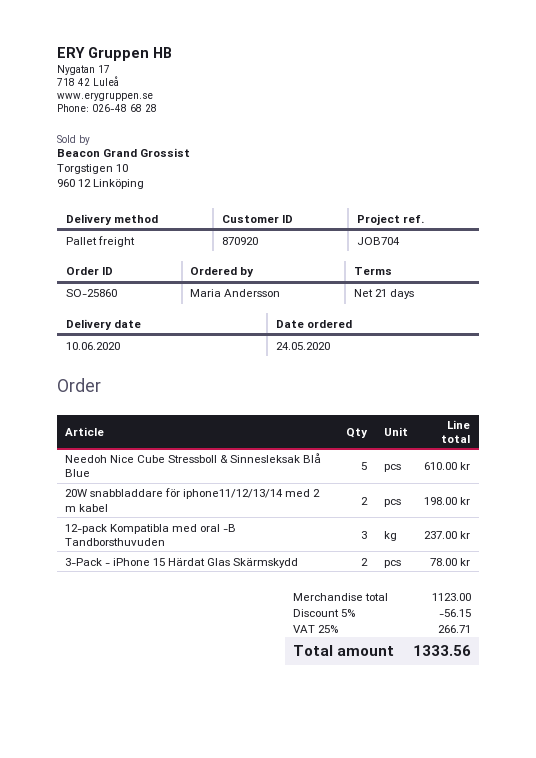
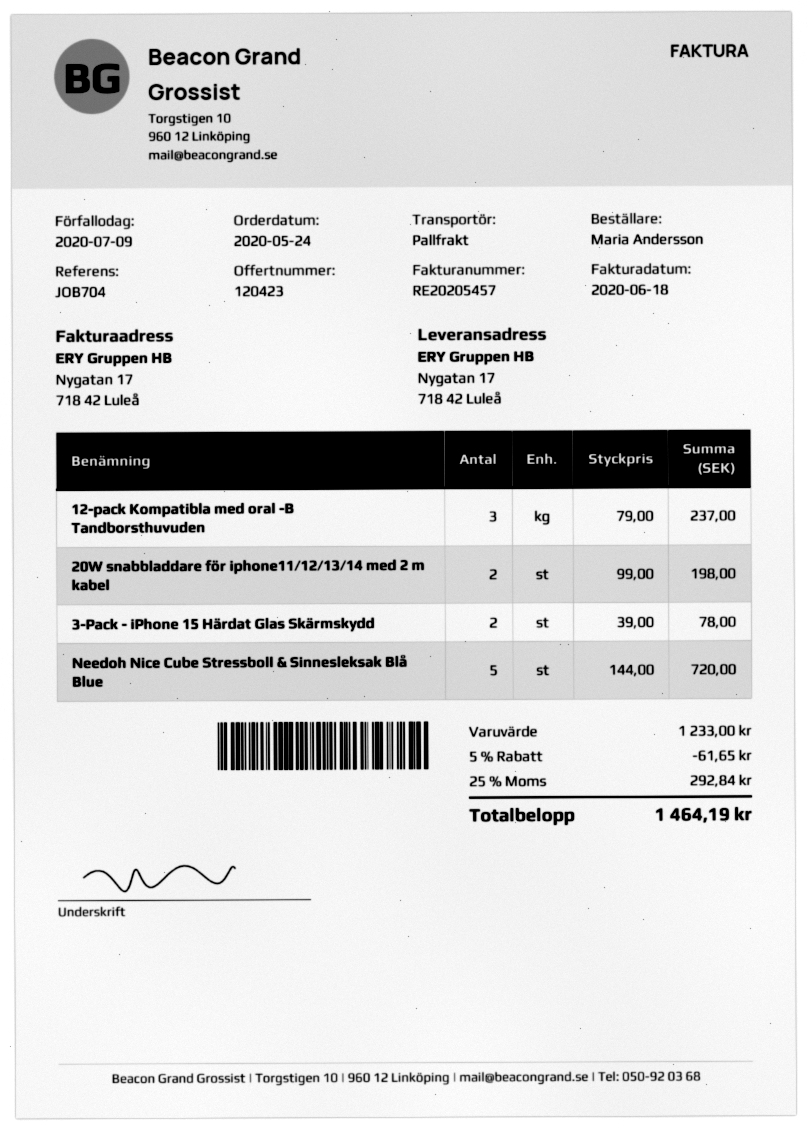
Needoh Nice Cube Stressboll & Sinnesleksak Blå Blue: 5 for 610.00 -> 5 for 720.00
subtotal: 1123.00 -> 1233.00
discount: 5% = 56.15 -> 5% = 61.65
tax: 25% = 266.71 -> 25% = 292.84
total: 1333.56 -> 1464.19

